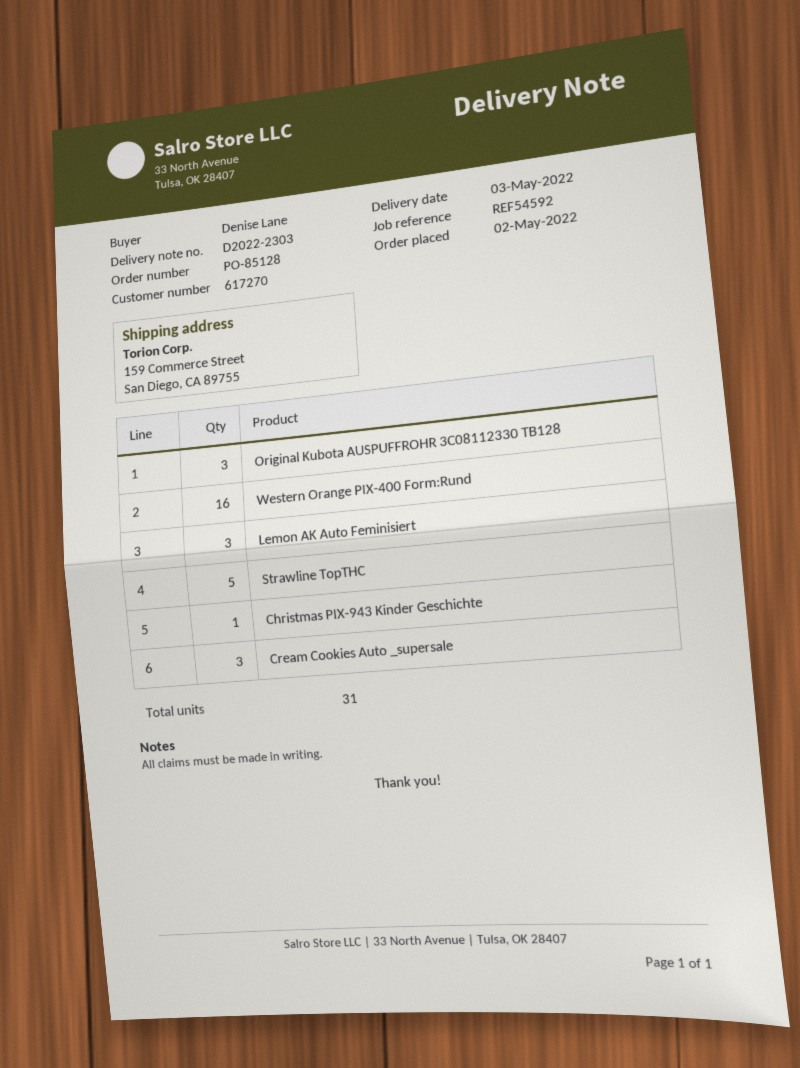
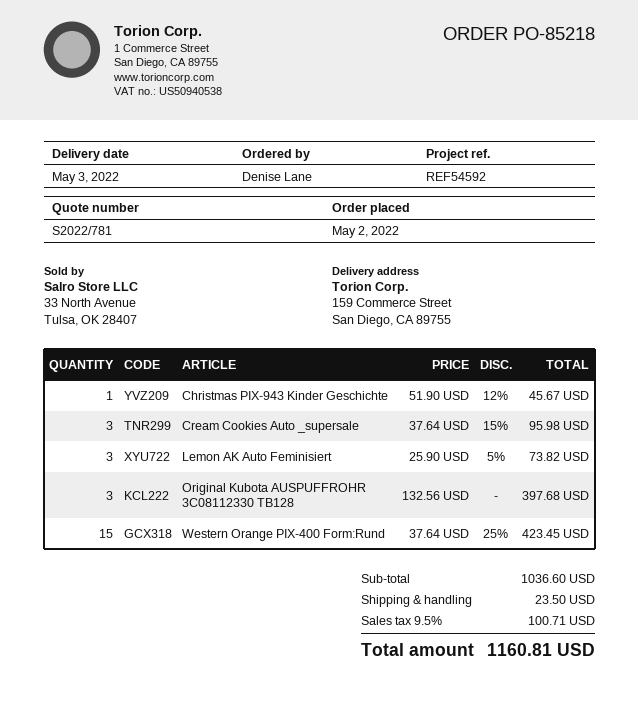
order number: PO-85128 -> PO-85218
Western Orange PIX-400 Form:Rund: 16 -> 15
Strawline TopTHC: 5 -> none

